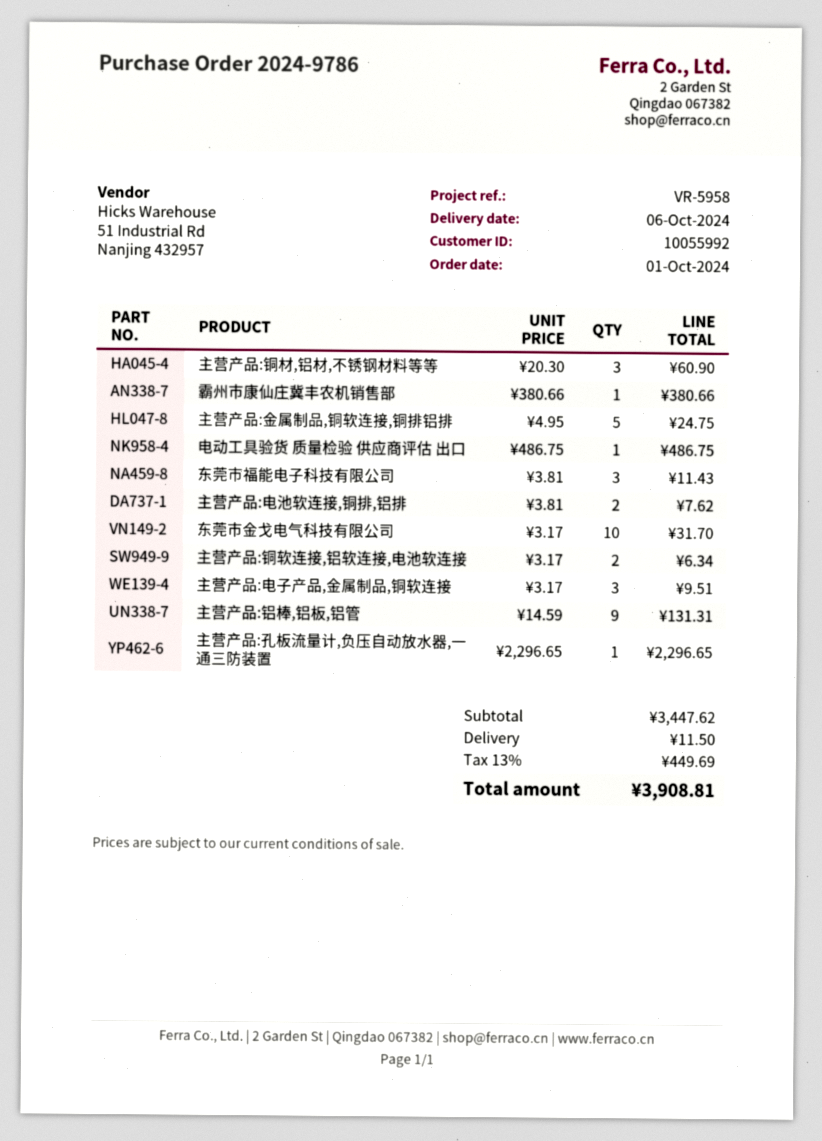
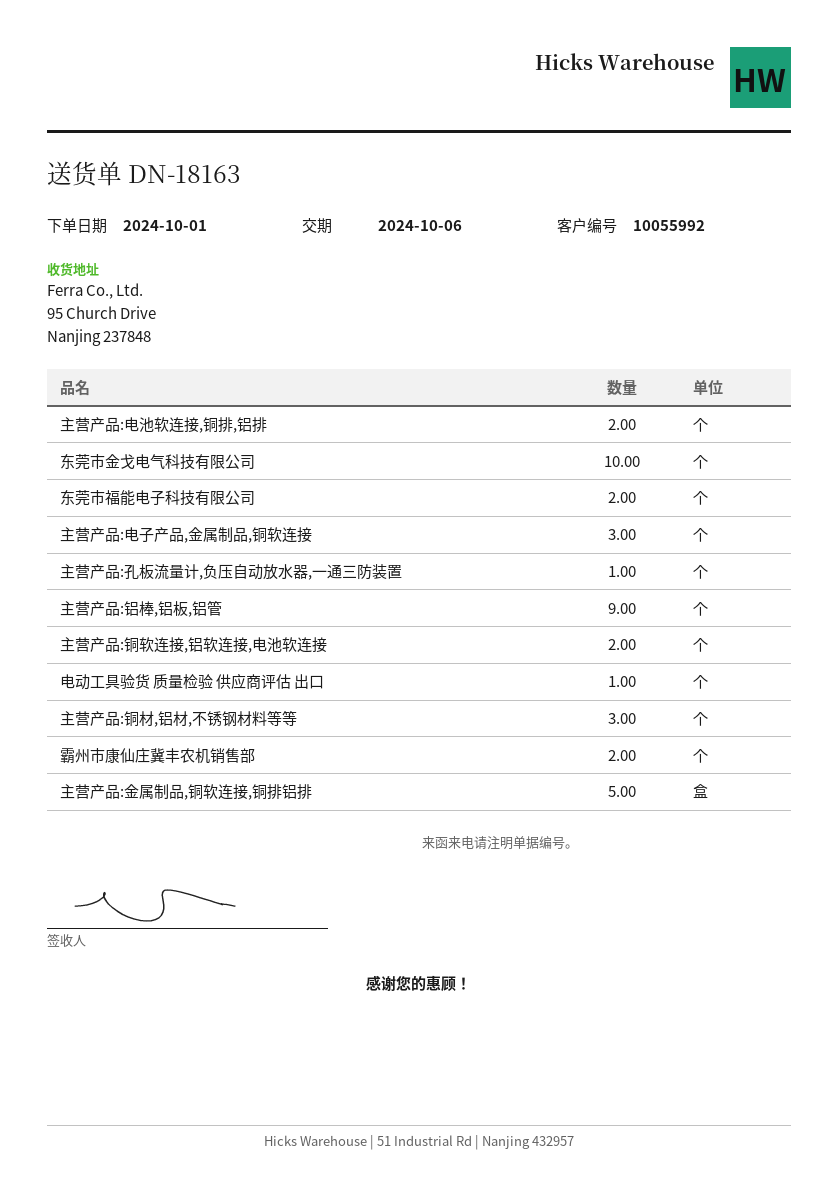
霸州市康仙庄冀丰农机销售部: 1 -> 2
东莞市福能电子科技有限公司: 3 -> 2

